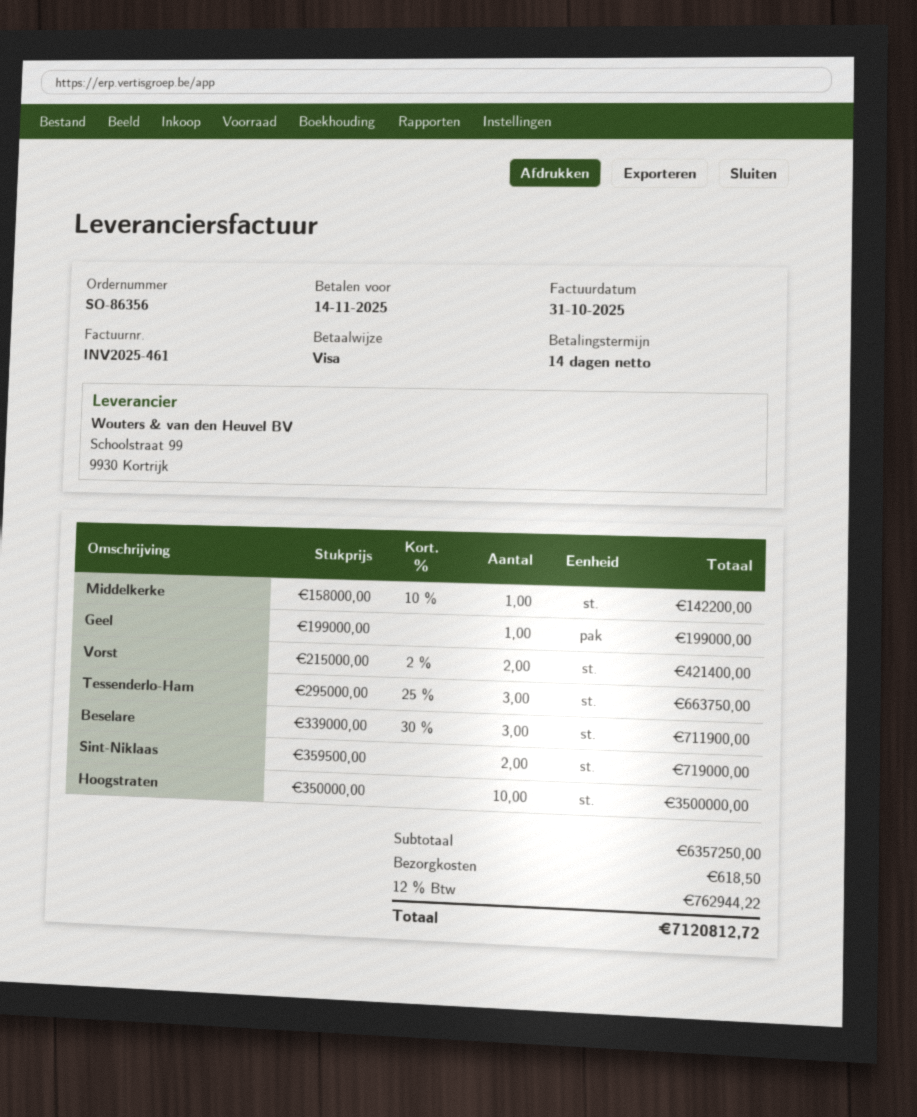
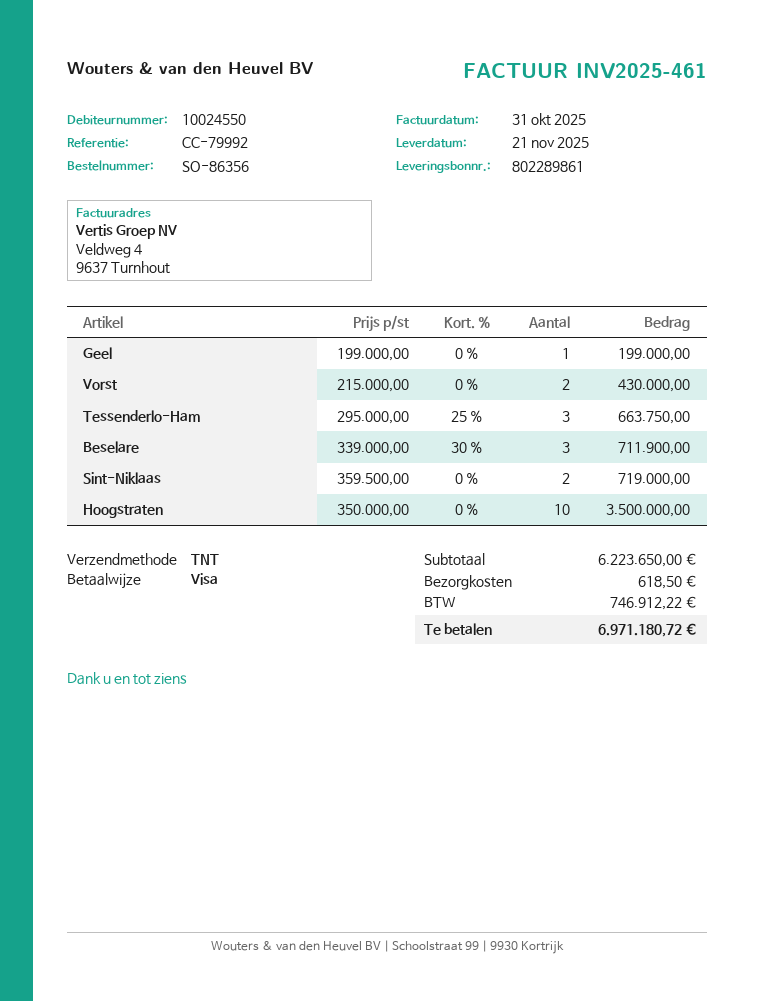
Middelkerke: 1 x 158000.00 - 10% = 142200.00 -> none
Vorst: 2 x 215000.00 - 2% = 421400.00 -> 2 x 215000.00 = 430000.00
subtotal: 6357250.00 -> 6223650.00
tax: 762944.22 -> 746912.22
total: 7120812.72 -> 6971180.72

